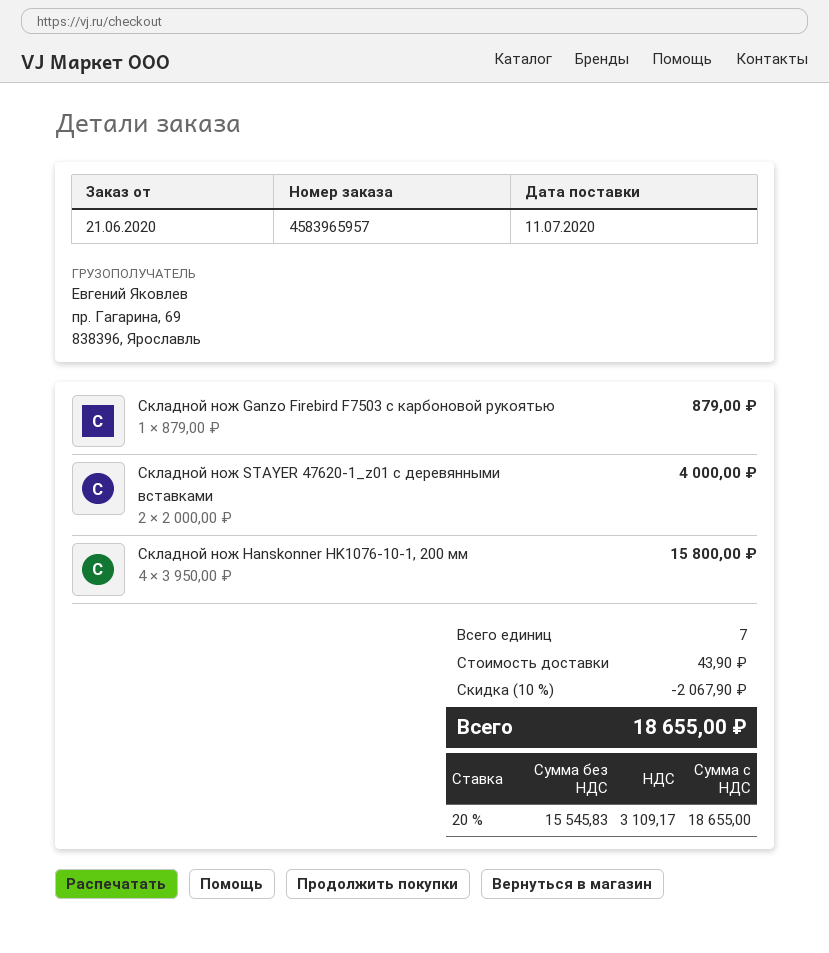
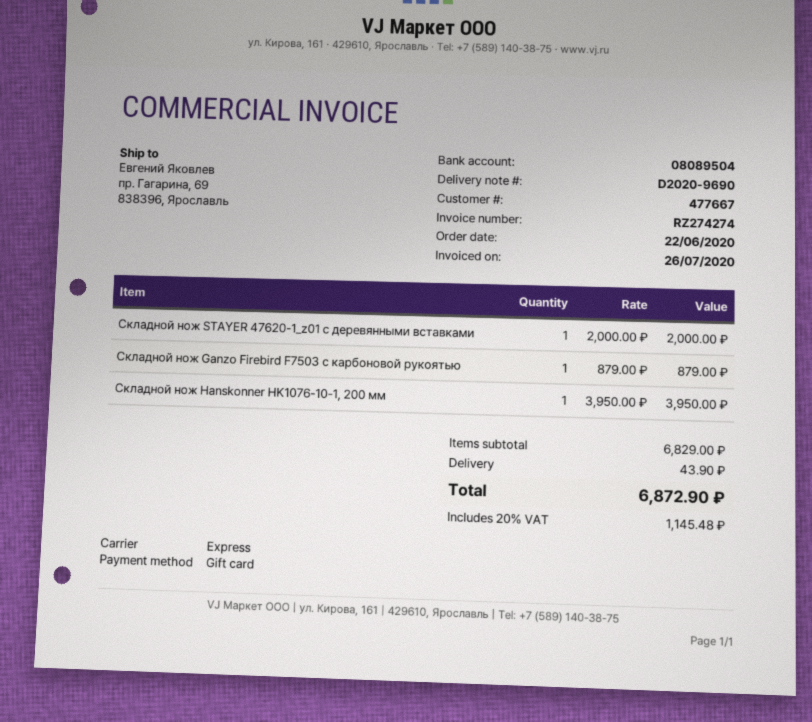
order date: 2020-06-21 -> 2020-06-22
Складной нож STAYER 47620-1_z01 с деревянными вставками: 2 x 2000.00 = 4000.00 -> 1 x 2000.00 = 2000.00
Складной нож Hanskonner HK1076-10-1, 200 мм: 4 x 3950.00 = 15800.00 -> 1 x 3950.00 = 3950.00
discount: 10% = 2067.90 -> none
tax: 20% = 3109.17 -> 20% = 1145.48
total: 18655.00 -> 6872.90

